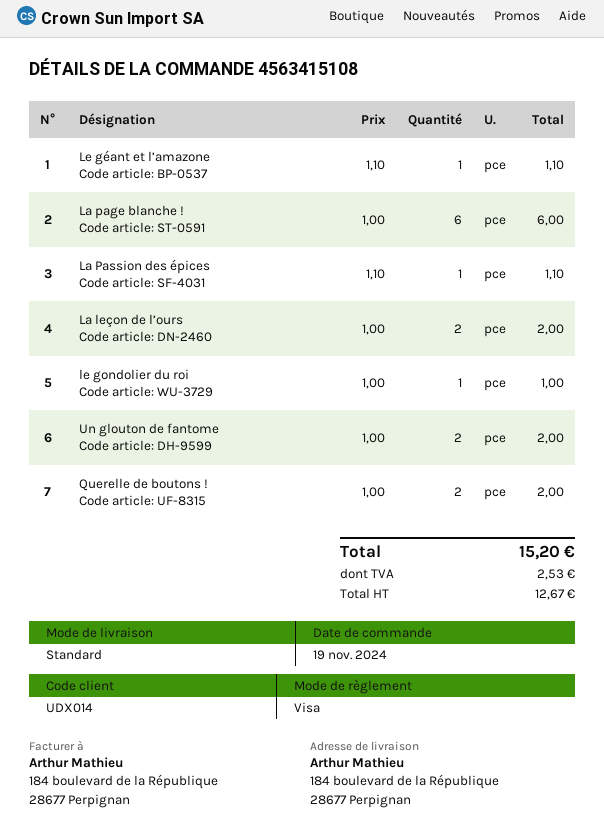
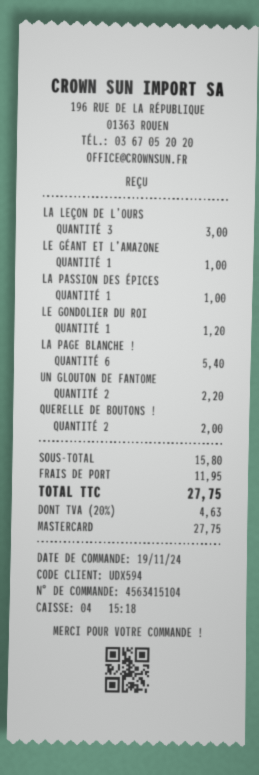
order number: 4563415108 -> 4563415104
customer number: UDX014 -> UDX594
payment method: Visa -> Mastercard
Le géant et l’amazone: 1 for 1.10 -> 1 for 1.00
La page blanche !: 6 for 6.00 -> 6 for 5.40
La Passion des épices: 1 for 1.10 -> 1 for 1.00
La leçon de l’ours: 2 for 2.00 -> 3 for 3.00
le gondolier du roi: 1 for 1.00 -> 1 for 1.20
Un glouton de fantome: 2 for 2.00 -> 2 for 2.20
shipping: none -> 11.95
tax: 2.53 -> 4.63
total: 15.20 -> 27.75

